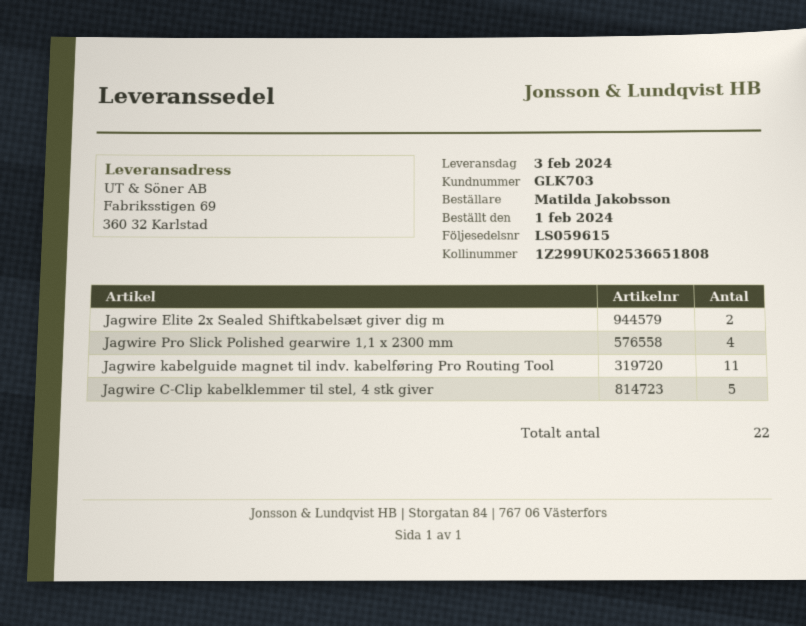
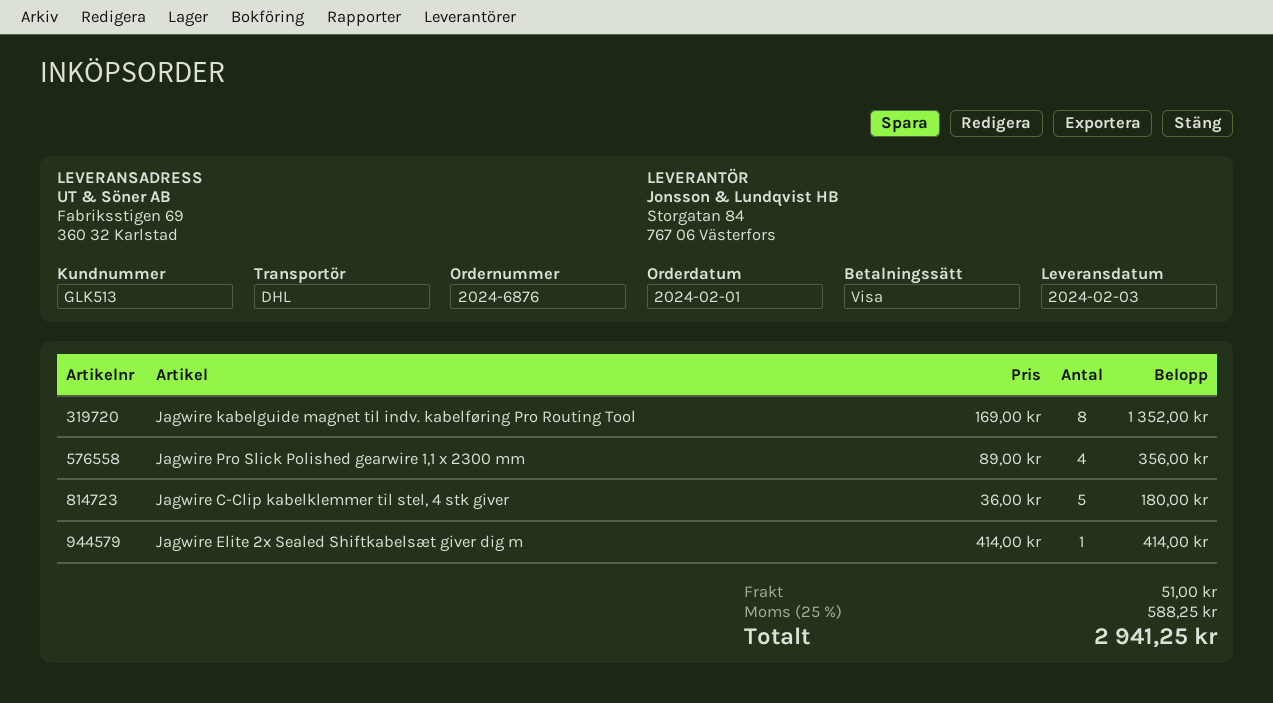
customer number: GLK703 -> GLK513
Jagwire Elite 2x Sealed Shiftkabelsæt giver dig m: 2 -> 1
Jagwire kabelguide magnet til indv. kabelføring Pro Routing Tool: 11 -> 8

